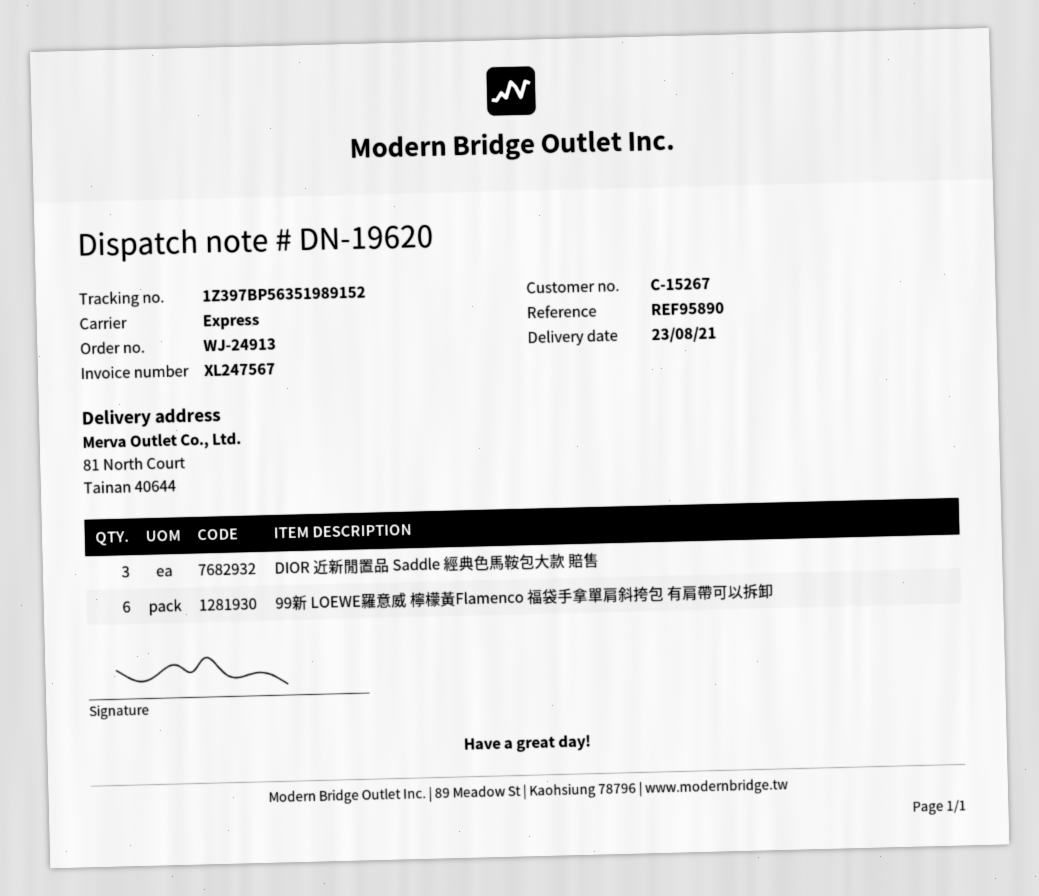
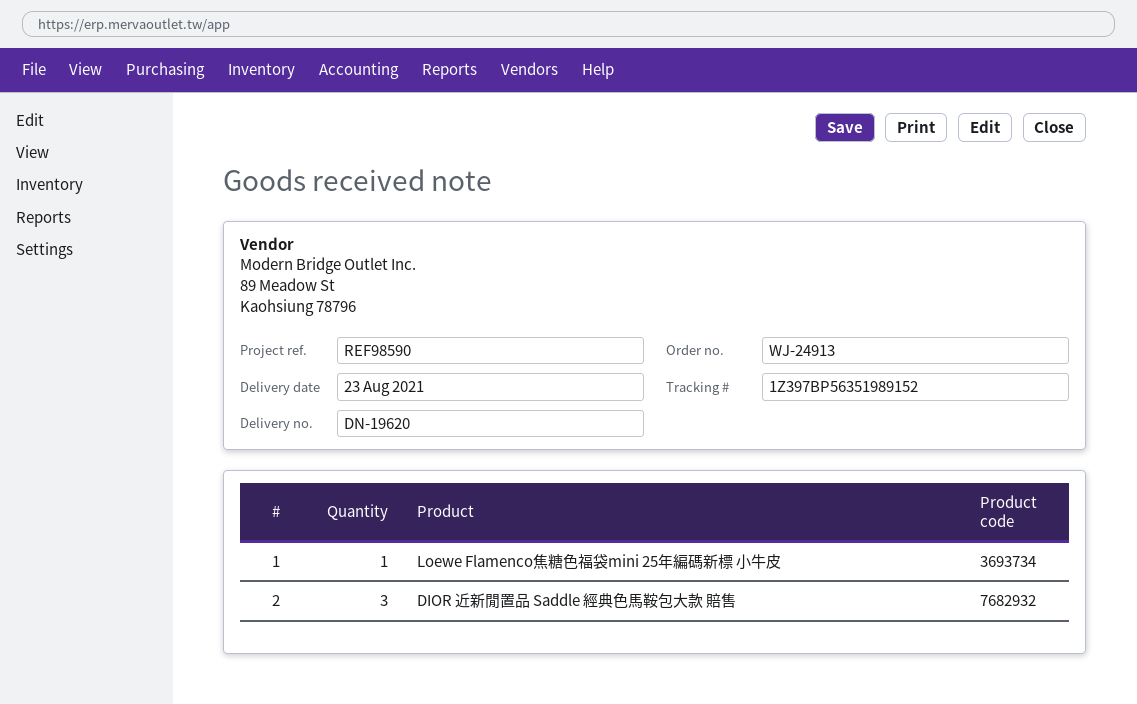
reference: REF95890 -> REF98590
99新 LOEWE羅意威 檸檬黃Flamenco 福袋手拿單肩斜挎包 有肩帶可以拆卸: 6 -> none
Loewe Flamenco焦糖色福袋mini 25年編碼新標 小牛皮: none -> 1

